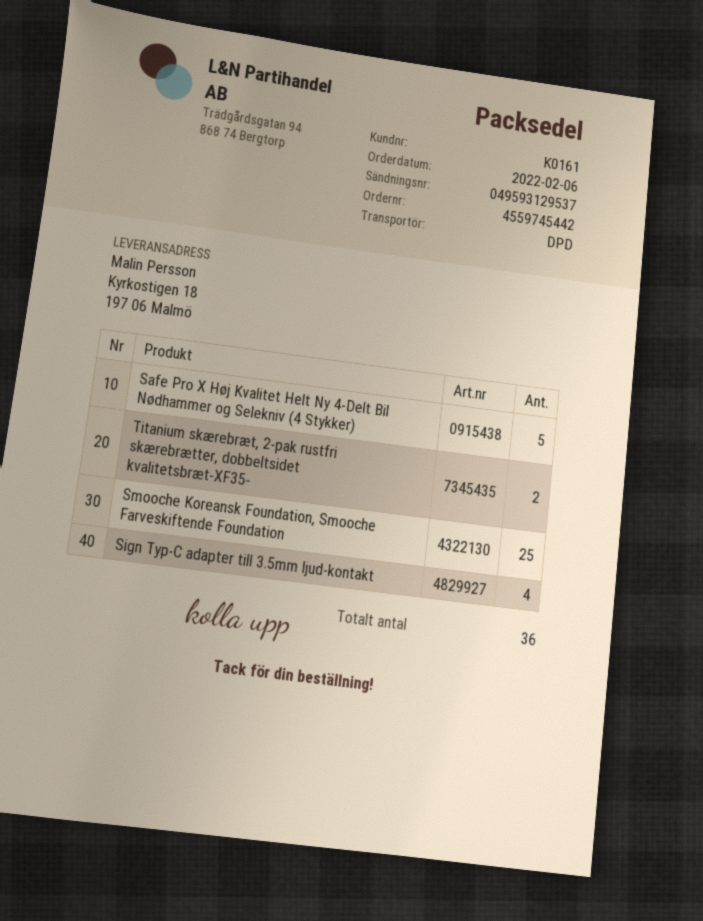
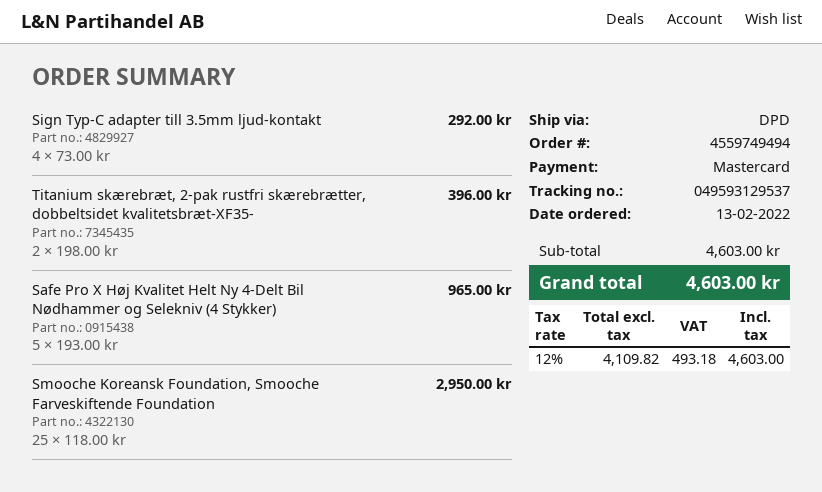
order number: 4559745442 -> 4559749494
order date: 2022-02-06 -> 2022-02-13

